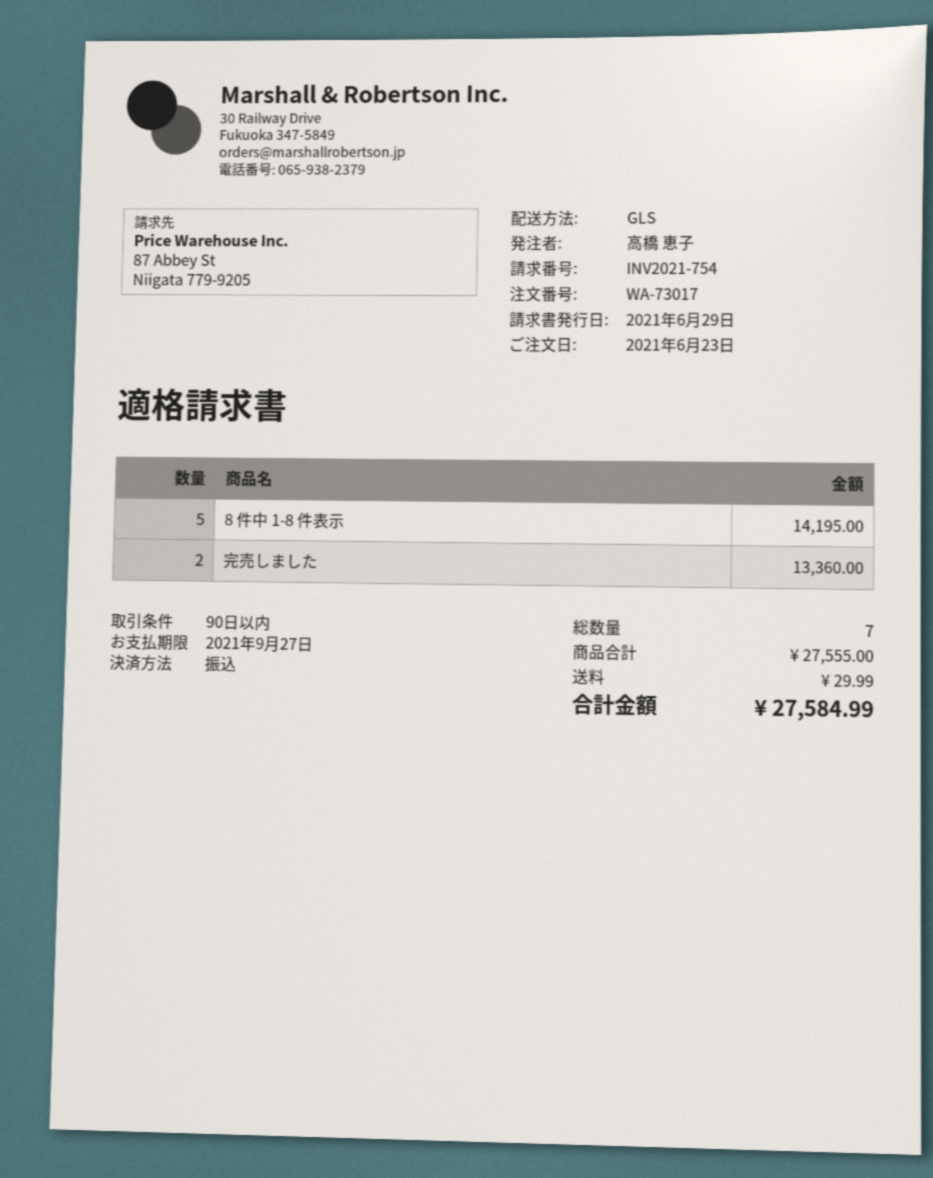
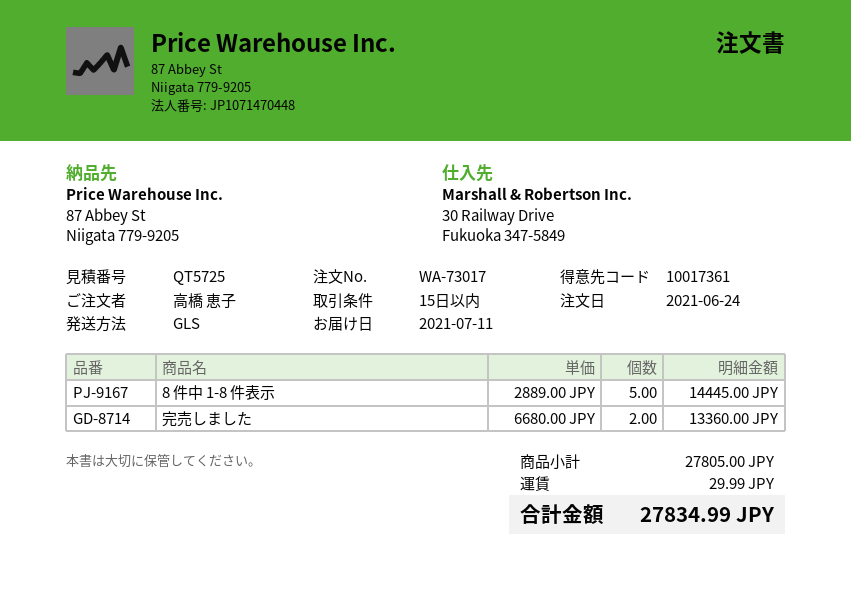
order date: 2021-06-23 -> 2021-06-24
payment terms: 90 days -> 15 days
8 件中 1-8 件表示: 5 for 14195.00 -> 5 for 14445.00
subtotal: 27555.00 -> 27805.00
total: 27584.99 -> 27834.99

